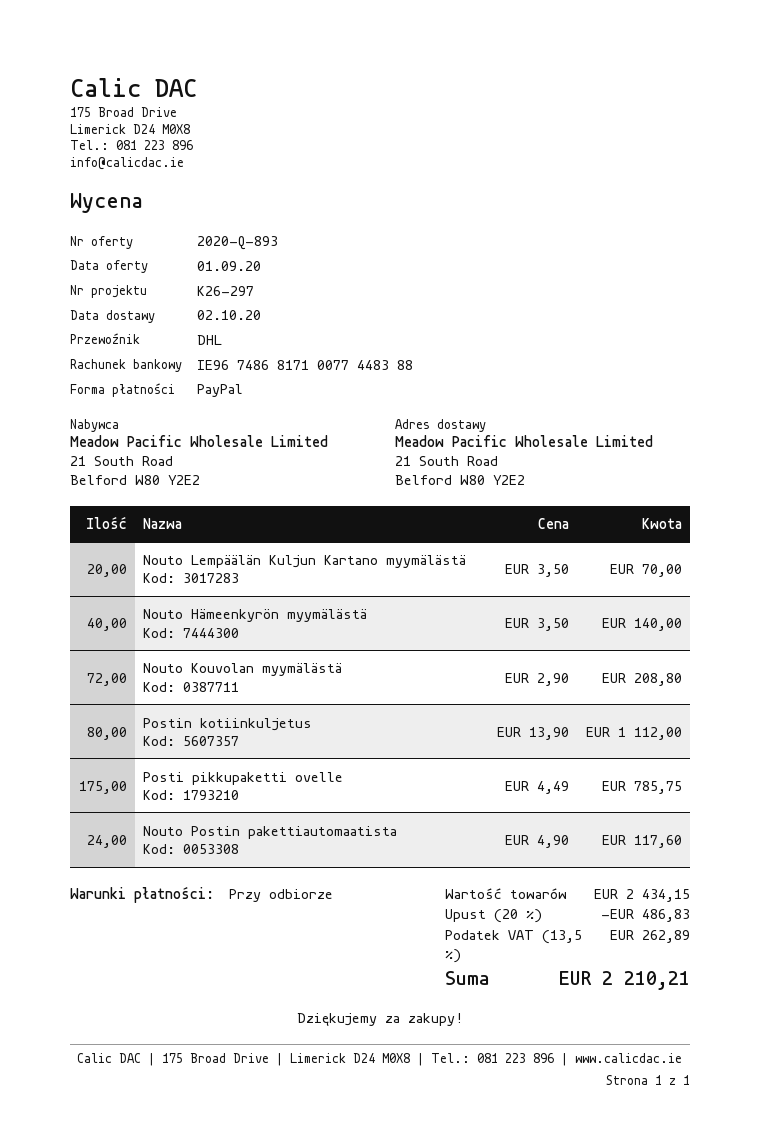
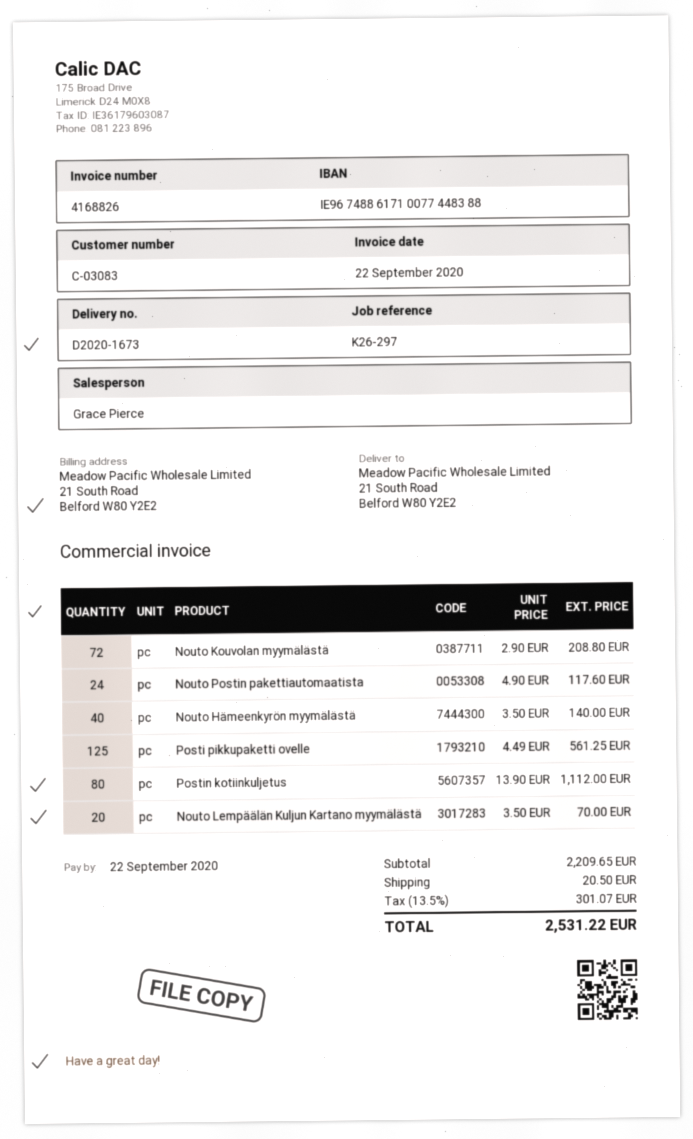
bank account: IE96748681710077448388 -> IE96748861710077448388
Posti pikkupaketti ovelle: 175 x 4.49 = 785.75 -> 125 x 4.49 = 561.25
subtotal: 2434.15 -> 2209.65
discount: 20% = 486.83 -> none
shipping: none -> 20.50
tax: 13.5% = 262.89 -> 13.5% = 301.07
total: 2210.21 -> 2531.22

